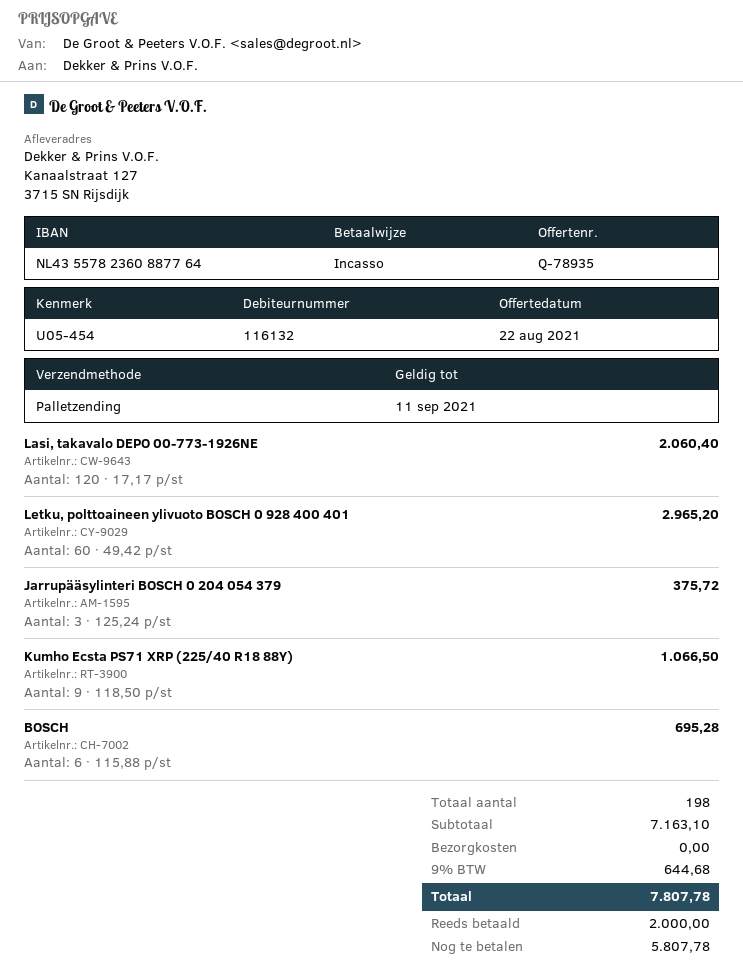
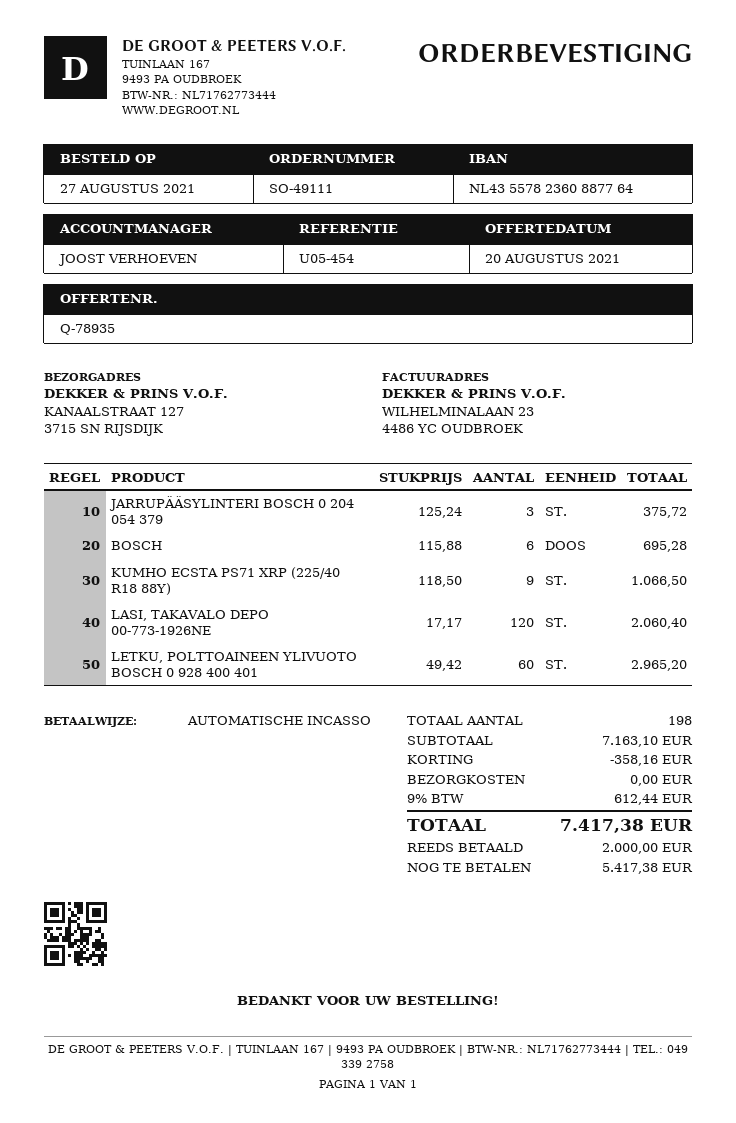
quote date: 2021-08-22 -> 2021-08-20
discount: none -> 358.16
tax: 9% = 644.68 -> 9% = 612.44
total: 7807.78 -> 7417.38
balance: 5807.78 -> 5417.38

